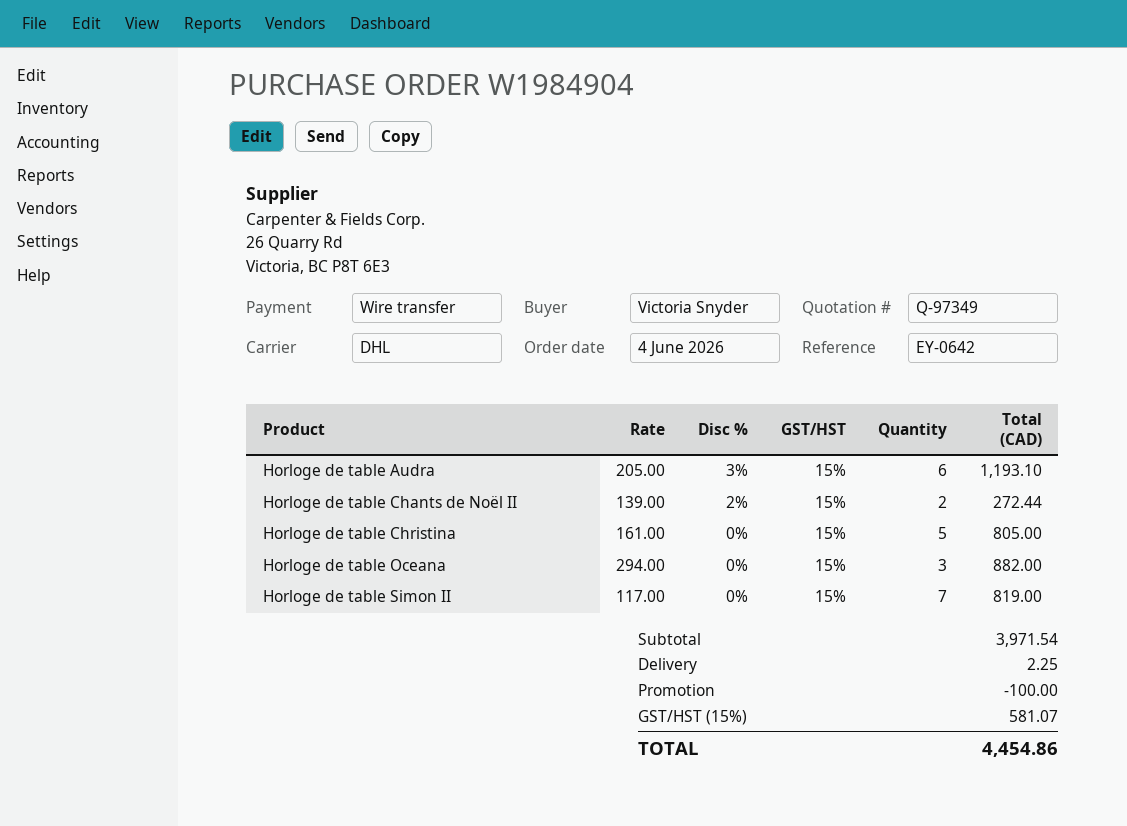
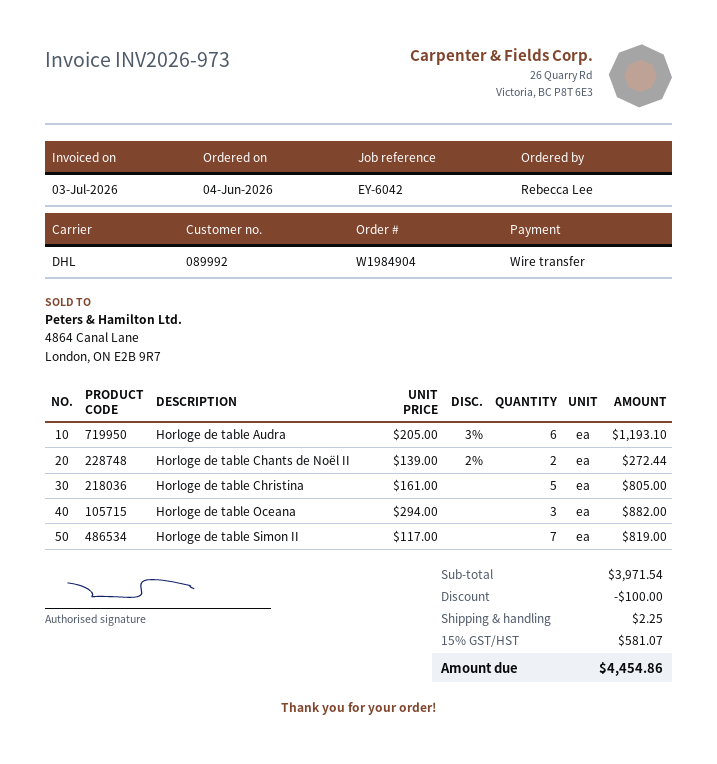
reference: EY-0642 -> EY-6042
ordered by: Victoria Snyder -> Rebecca Lee

